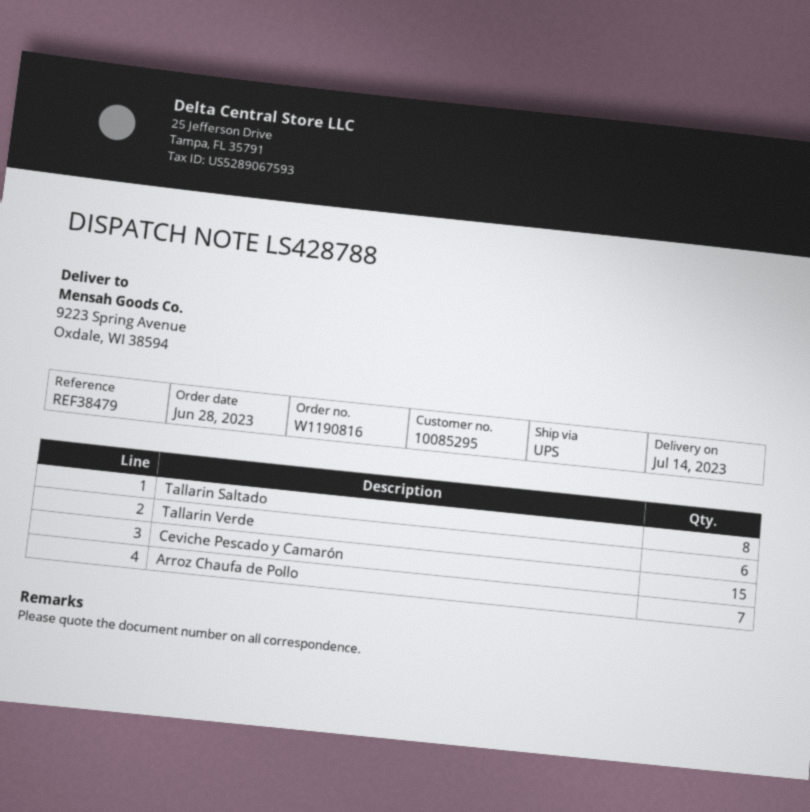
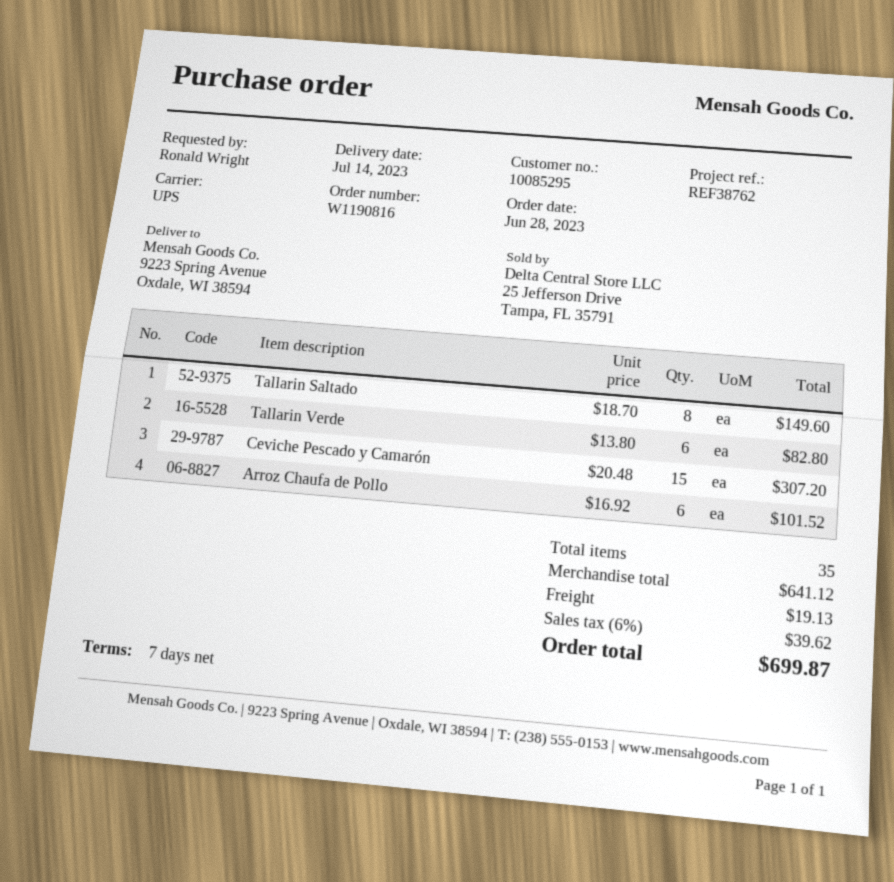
reference: REF38479 -> REF38762
Arroz Chaufa de Pollo: 7 -> 6

